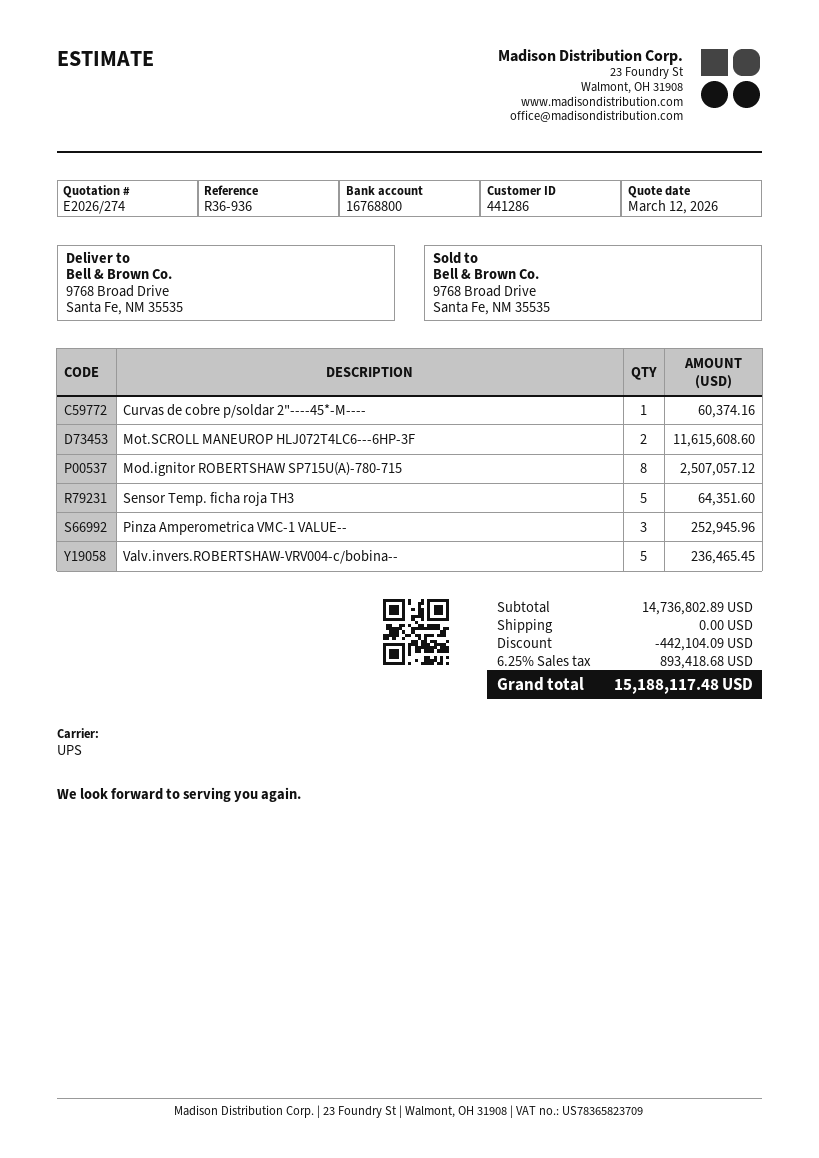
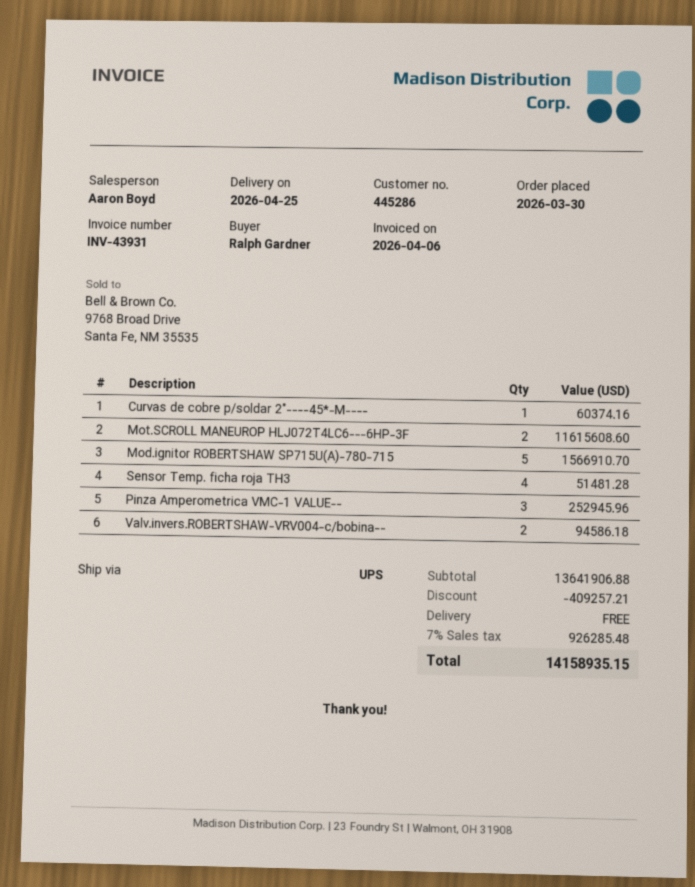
customer number: 441286 -> 445286
Mod.ignitor ROBERTSHAW SP715U(A)-780-715: 8 for 2507057.12 -> 5 for 1566910.70
Sensor Temp. ficha roja TH3: 5 for 64351.60 -> 4 for 51481.28
Valv.invers.ROBERTSHAW-VRV004-c/bobina--: 5 for 236465.45 -> 2 for 94586.18
subtotal: 14736802.89 -> 13641906.88
discount: 442104.09 -> 409257.21
tax: 6.25% = 893418.68 -> 7% = 926285.48
total: 15188117.48 -> 14158935.15

